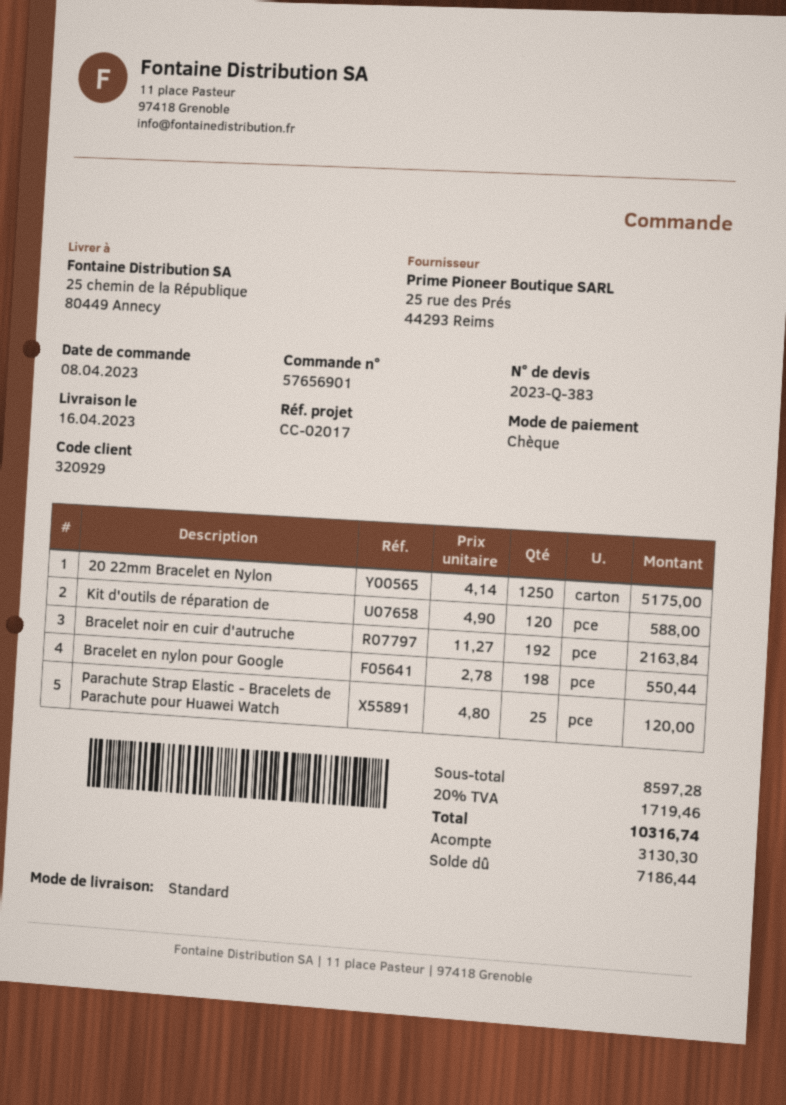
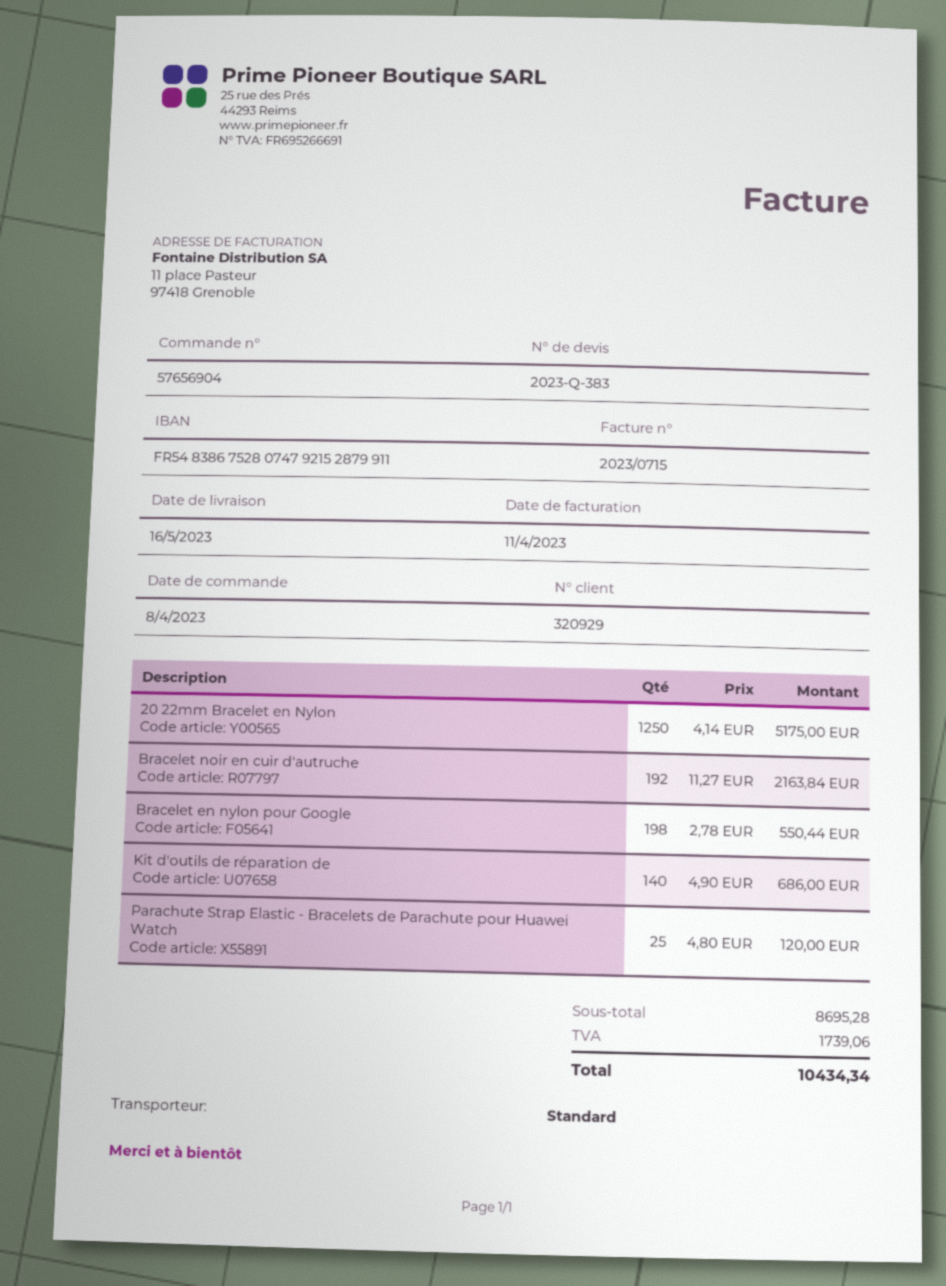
order number: 57656901 -> 57656904
delivery date: 2023-04-16 -> 2023-05-16
Kit d'outils de réparation de: 120 x 4.90 = 588.00 -> 140 x 4.90 = 686.00
subtotal: 8597.28 -> 8695.28
tax: 1719.46 -> 1739.06
total: 10316.74 -> 10434.34

